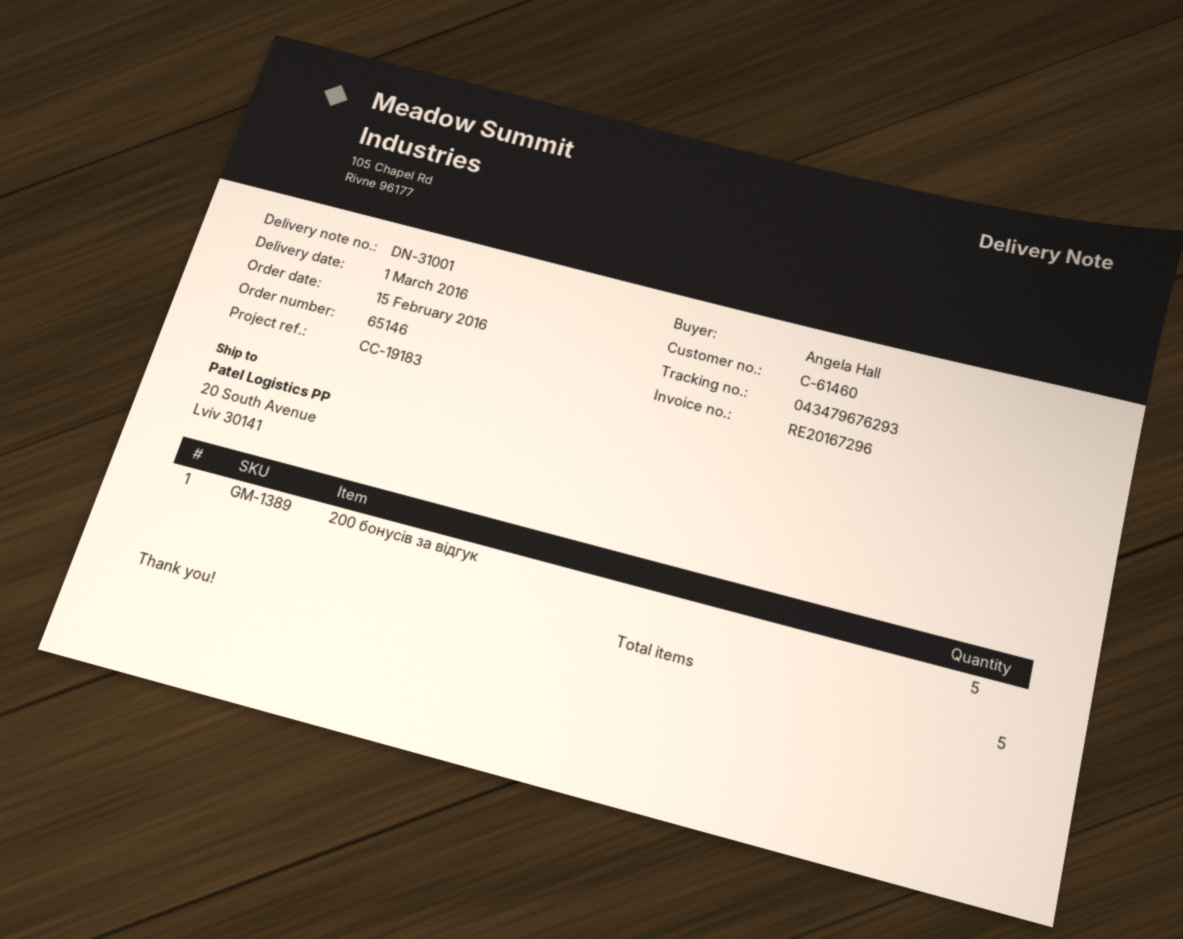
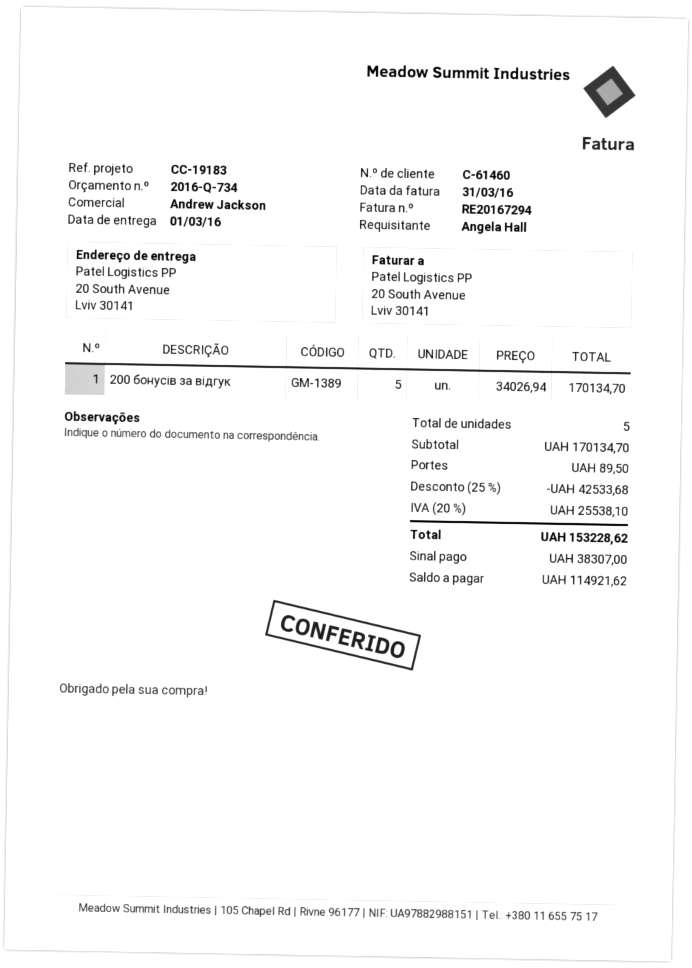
invoice number: RE20167296 -> RE20167294

